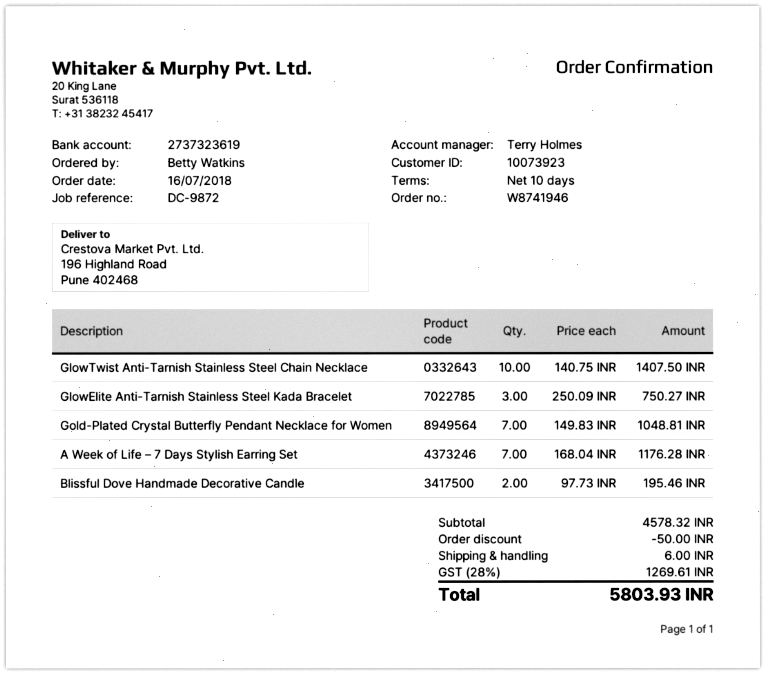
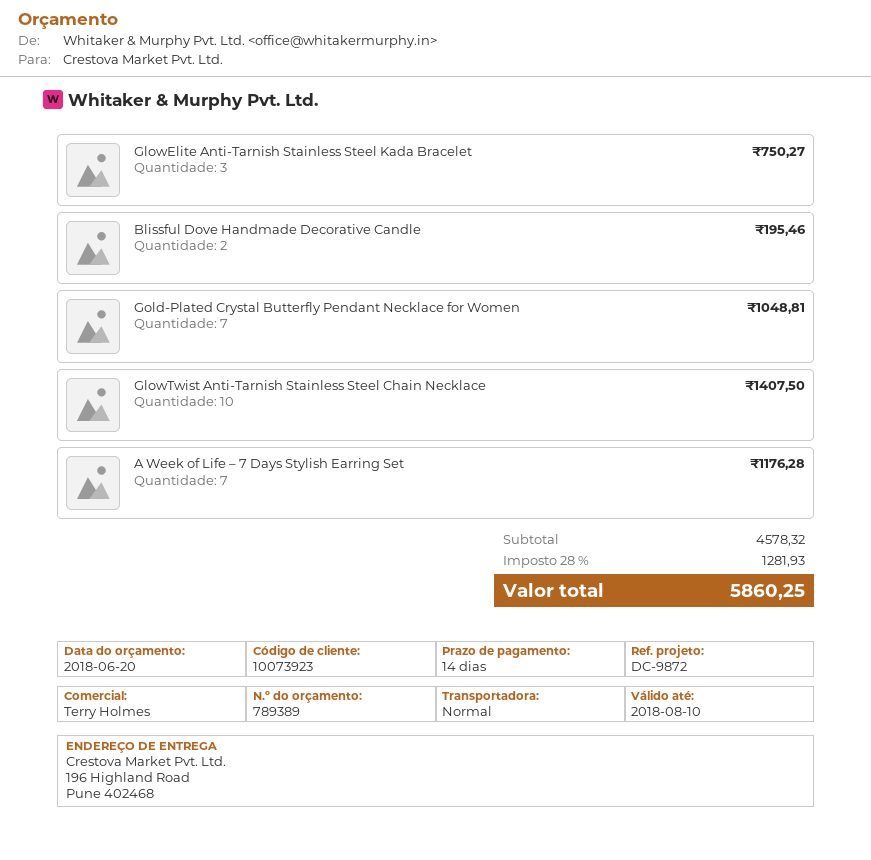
payment terms: 10 days -> 14 days
discount: 50.00 -> none
shipping: 6.00 -> none
tax: 28% = 1269.61 -> 28% = 1281.93
total: 5803.93 -> 5860.25

